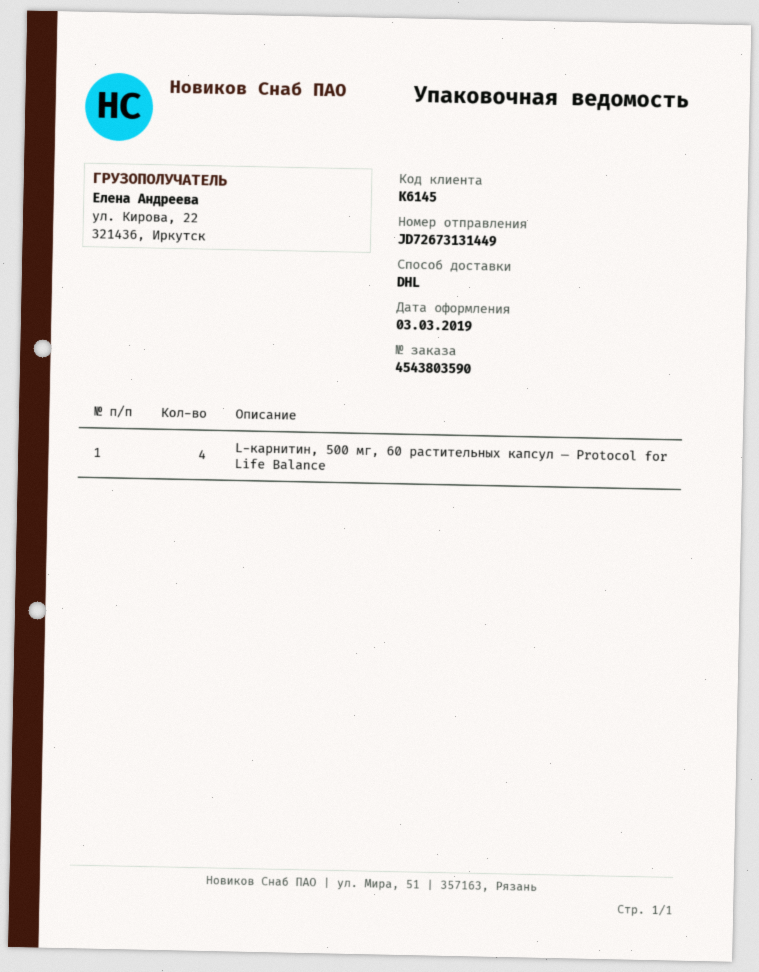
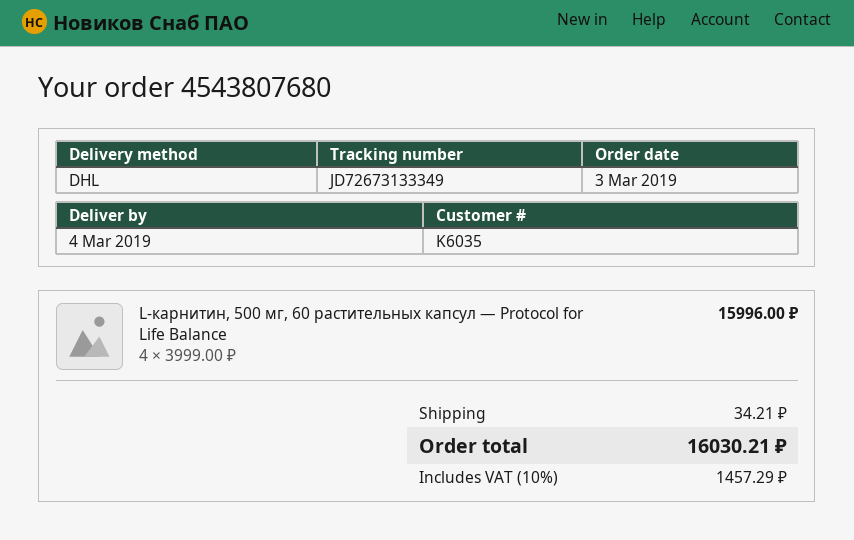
order number: 4543803590 -> 4543807680
customer number: K6145 -> K6035
tracking number: JD72673131449 -> JD72673133349

